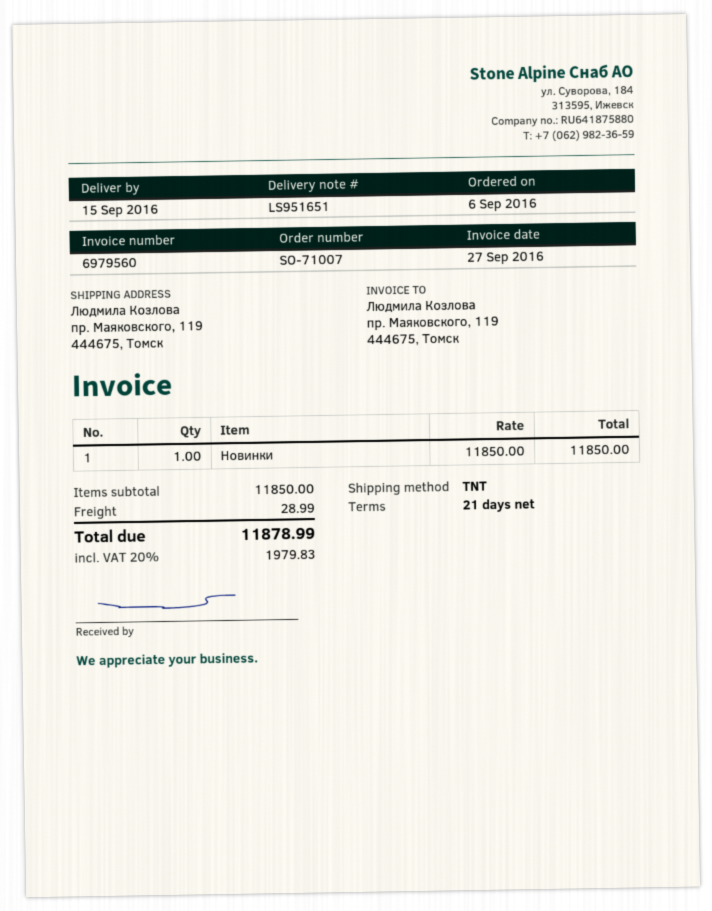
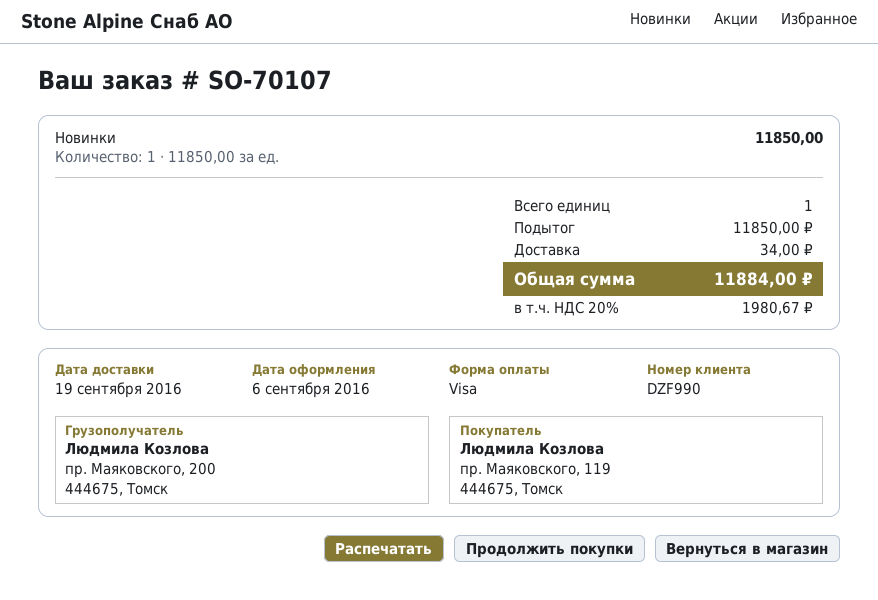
order number: SO-71007 -> SO-70107
delivery date: 2016-09-15 -> 2016-09-19
ship to: пр. Маяковского, 119, 444675, Томск -> пр. Маяковского, 200, 444675, Томск
shipping: 28.99 -> 34.00
tax: 20% = 1979.83 -> 20% = 1980.67
total: 11878.99 -> 11884.00

